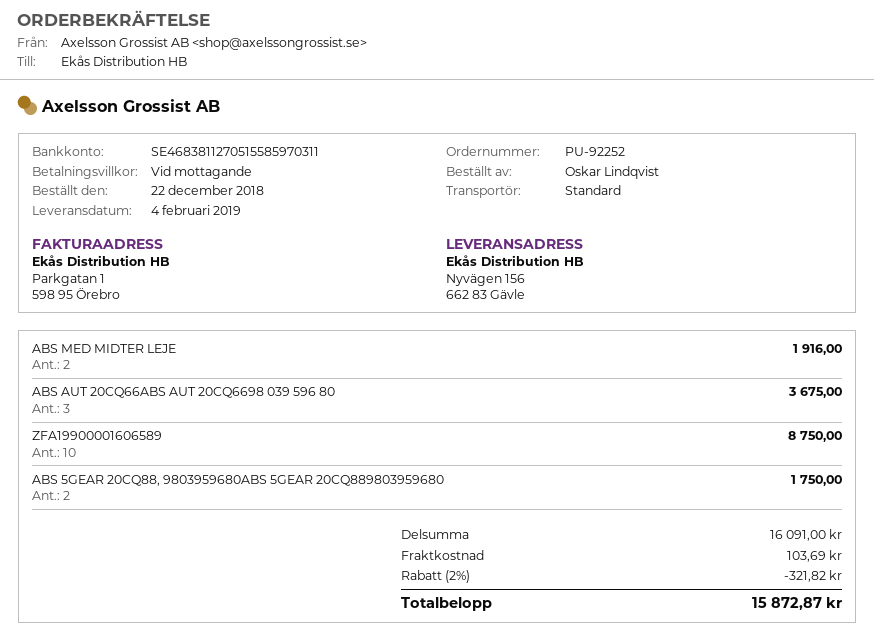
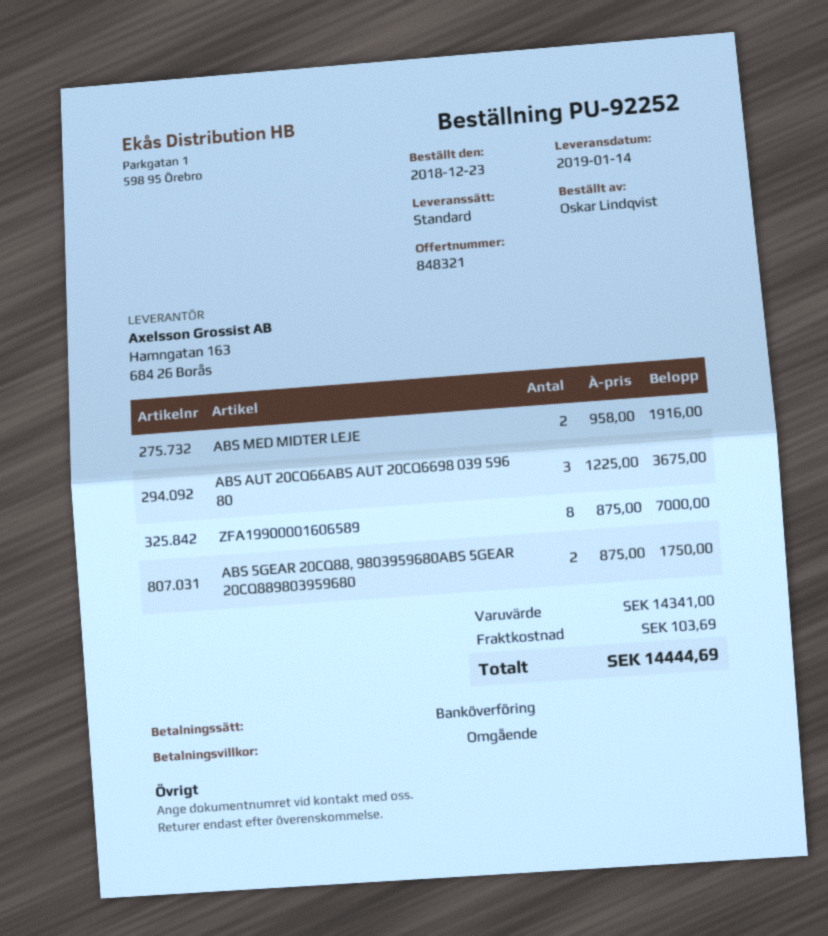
order date: 2018-12-22 -> 2018-12-23
delivery date: 2019-02-04 -> 2019-01-14
ZFA19900001606589: 10 for 8750.00 -> 8 for 7000.00
subtotal: 16091.00 -> 14341.00
discount: 2% = 321.82 -> none
total: 15872.87 -> 14444.69

